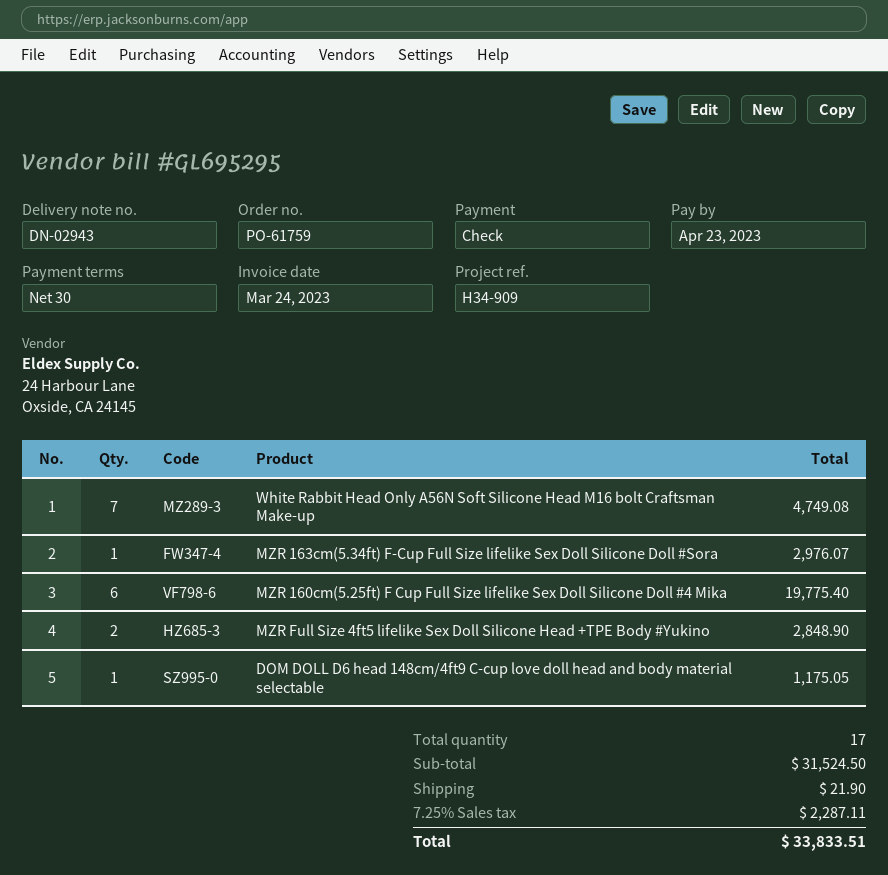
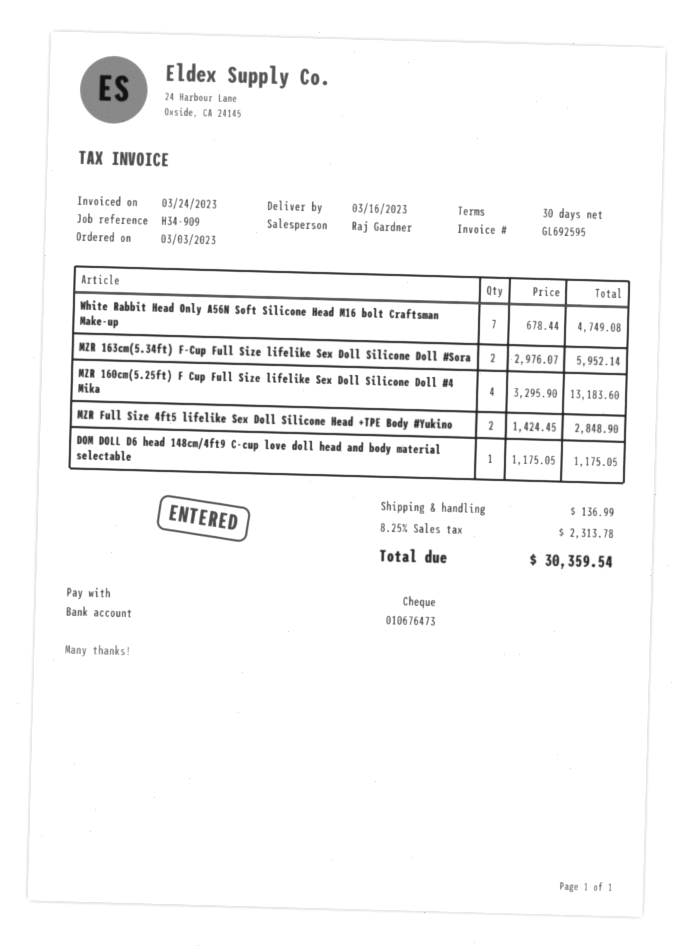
invoice number: GL695295 -> GL692595
MZR 163cm(5.34ft) F-Cup Full Size lifelike Sex Doll Silicone Doll #Sora: 1 for 2976.07 -> 2 for 5952.14
MZR 160cm(5.25ft) F Cup Full Size lifelike Sex Doll Silicone Doll #4 Mika: 6 for 19775.40 -> 4 for 13183.60
shipping: 21.90 -> 136.99
tax: 7.25% = 2287.11 -> 8.25% = 2313.78
total: 33833.51 -> 30359.54

